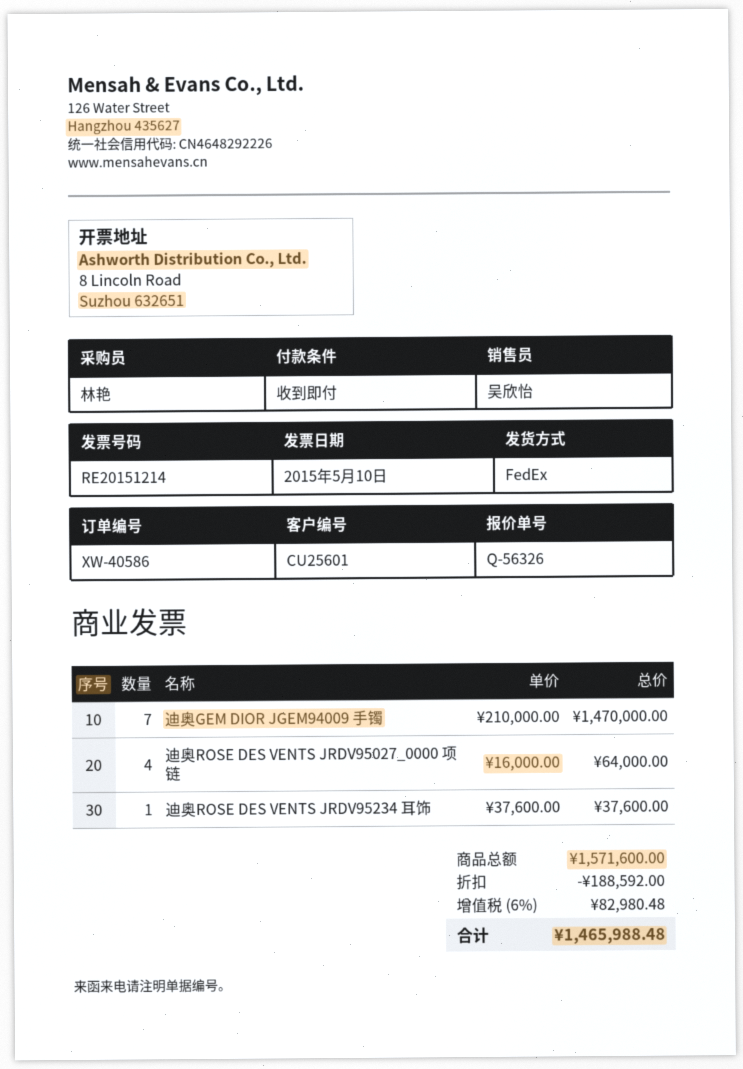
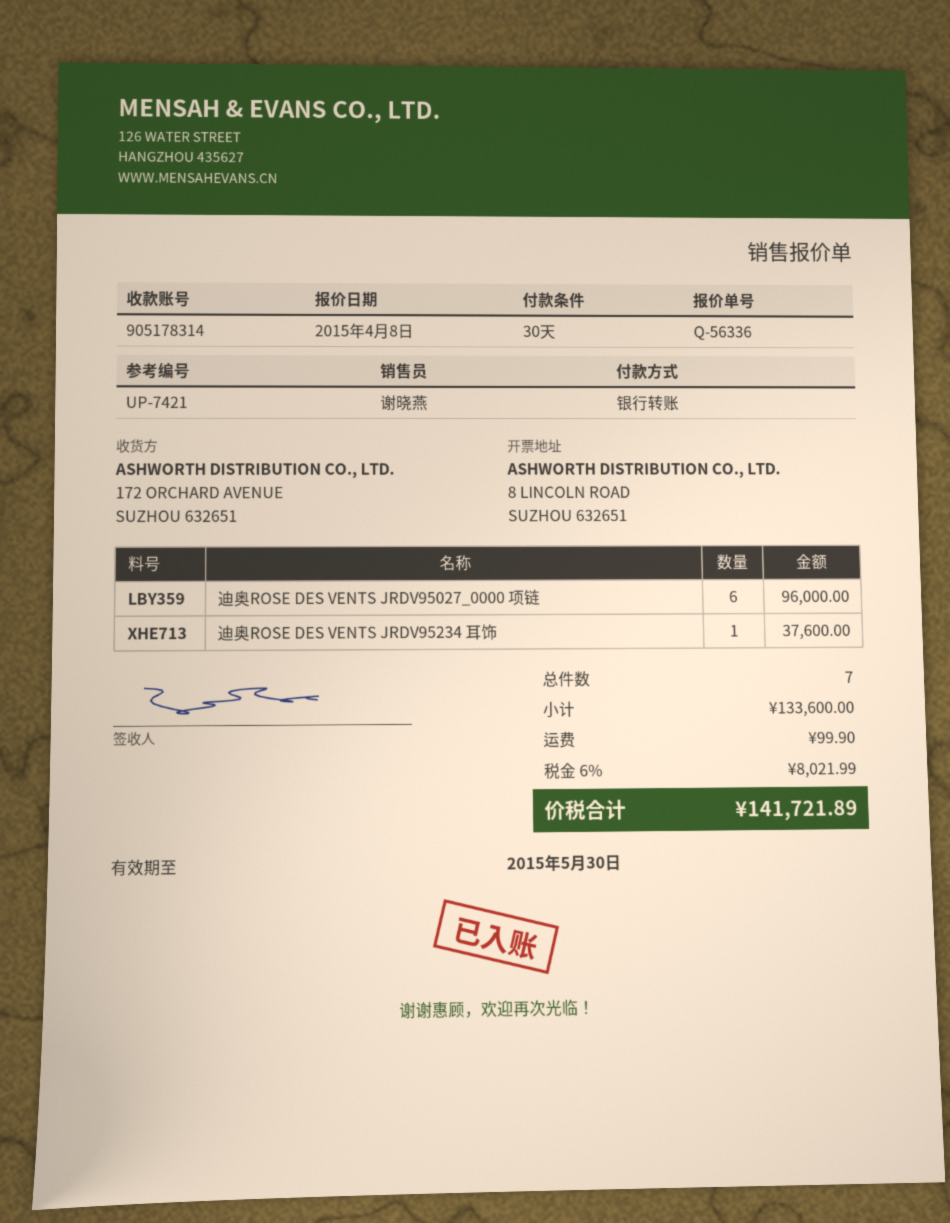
quote number: Q-56326 -> Q-56336
payment terms: on receipt -> 30 days
sales rep: 吴欣怡 -> 谢晓燕
迪奥GEM DIOR JGEM94009 手镯: 7 for 1470000.00 -> none
迪奥ROSE DES VENTS JRDV95027_0000 项链: 4 for 64000.00 -> 6 for 96000.00
subtotal: 1571600.00 -> 133600.00
discount: 188592.00 -> none
shipping: none -> 99.90
tax: 6% = 82980.48 -> 6% = 8021.99
total: 1465988.48 -> 141721.89

